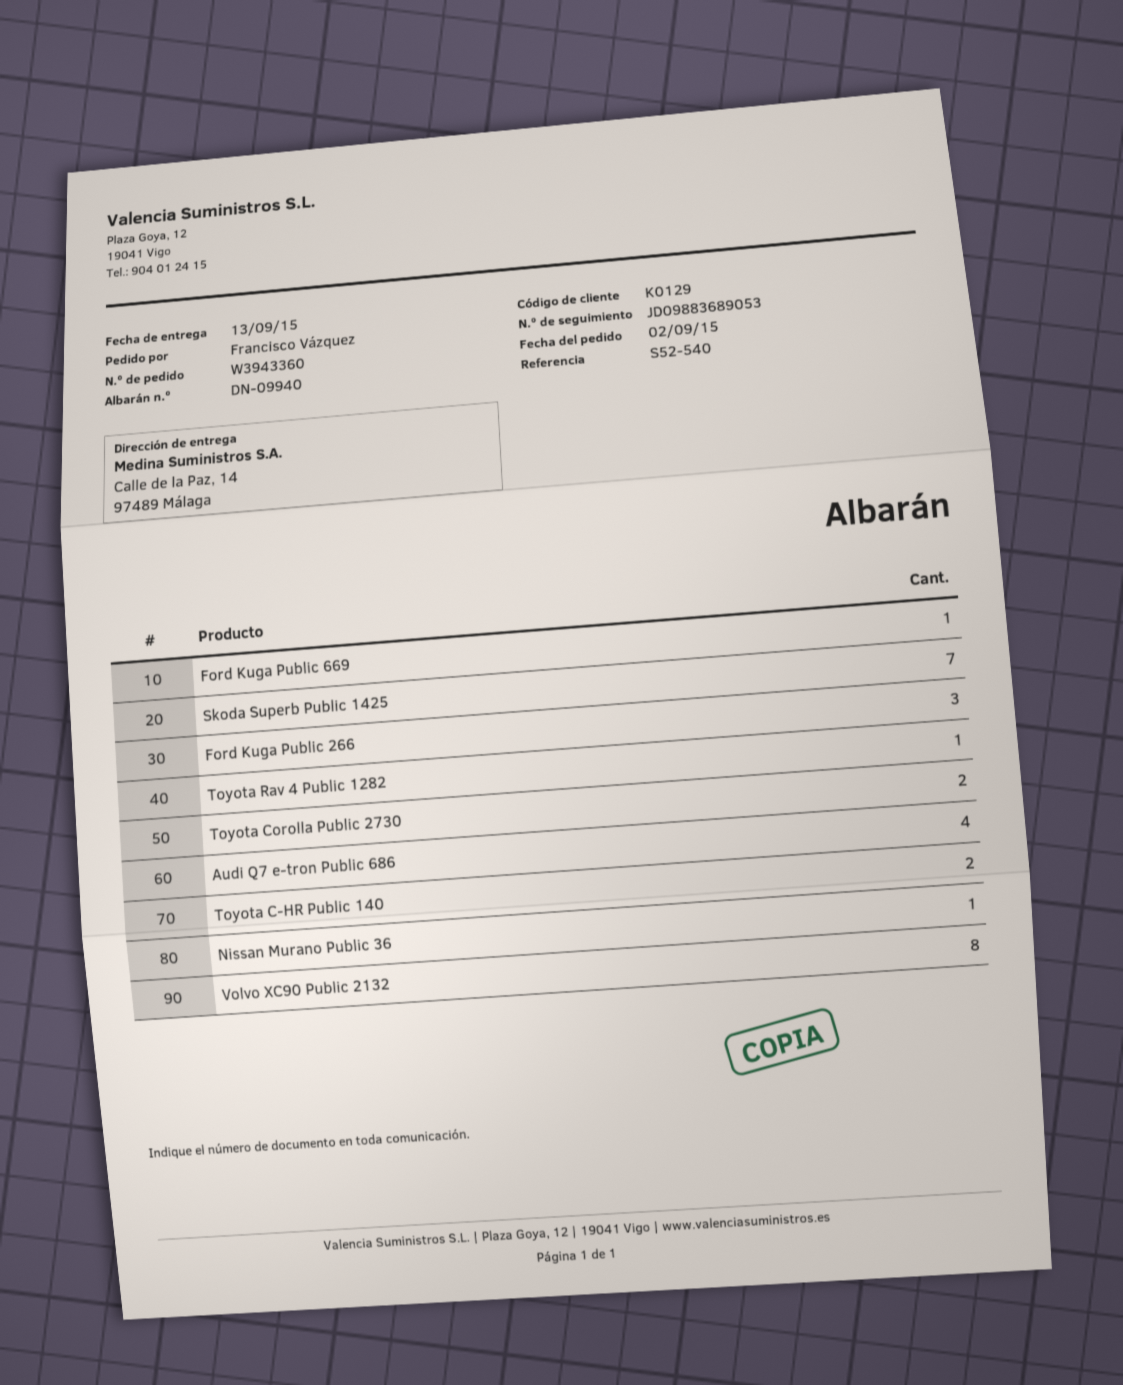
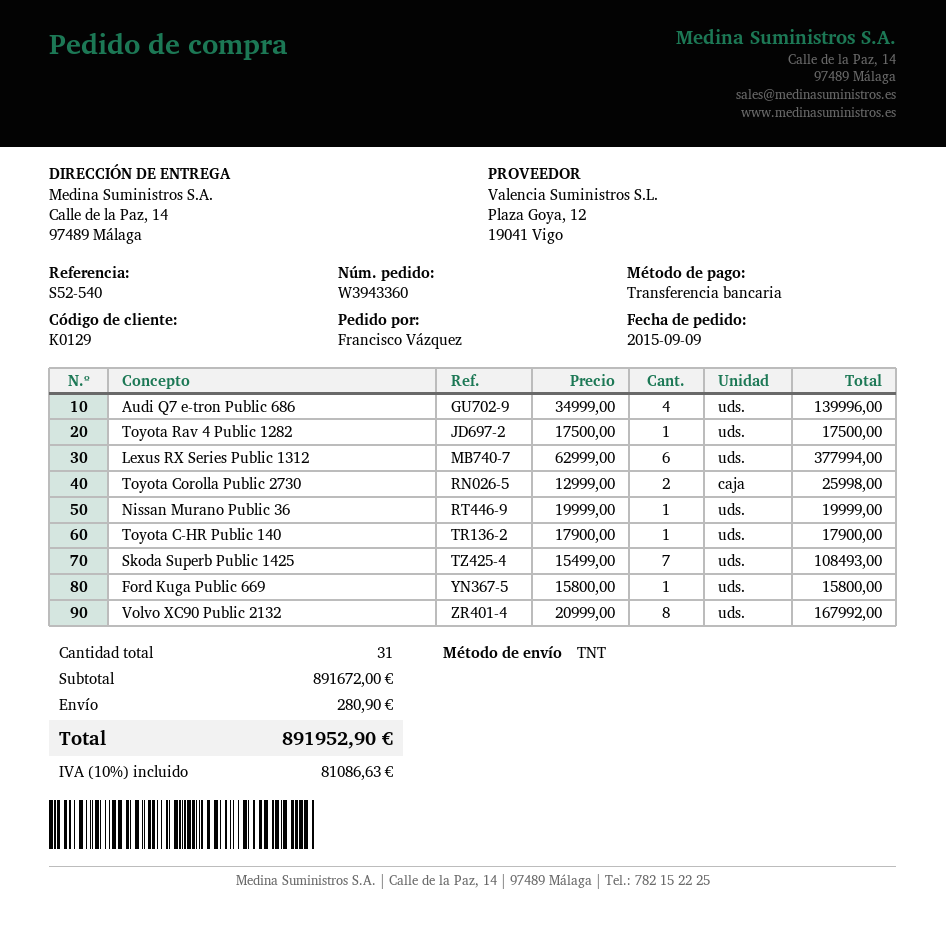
order date: 2015-09-02 -> 2015-09-09
Ford Kuga Public 266: 3 -> none
Toyota C-HR Public 140: 2 -> 1
Lexus RX Series Public 1312: none -> 6

